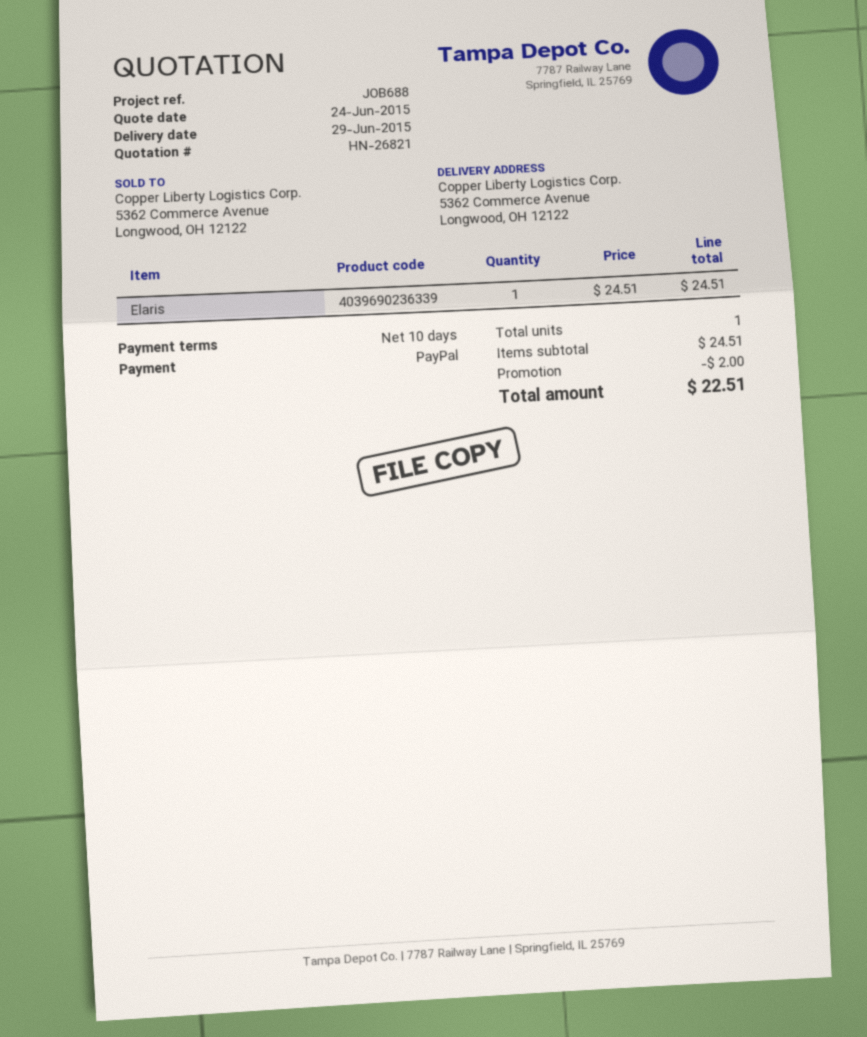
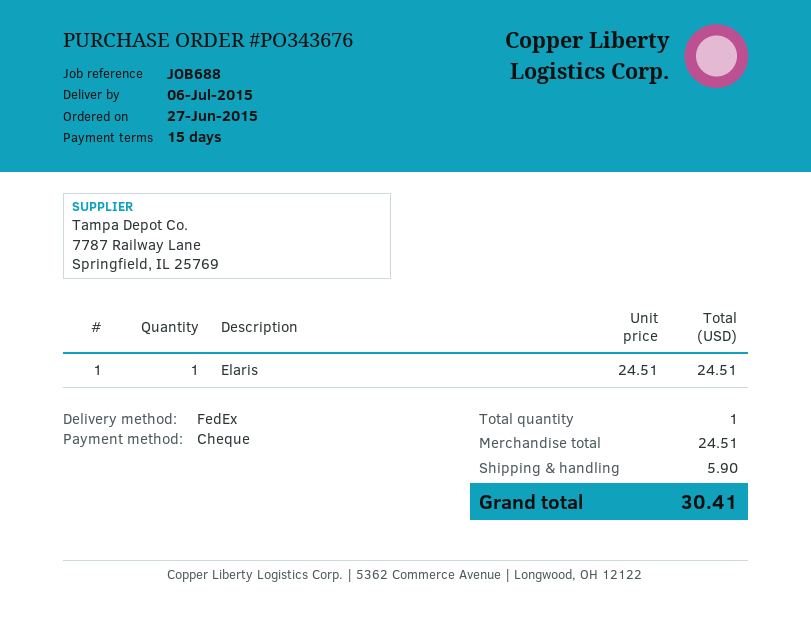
delivery date: 2015-06-29 -> 2015-07-06
payment terms: 10 days -> 15 days
payment method: PayPal -> cheque
discount: 2.00 -> none
shipping: none -> 5.90
total: 22.51 -> 30.41

